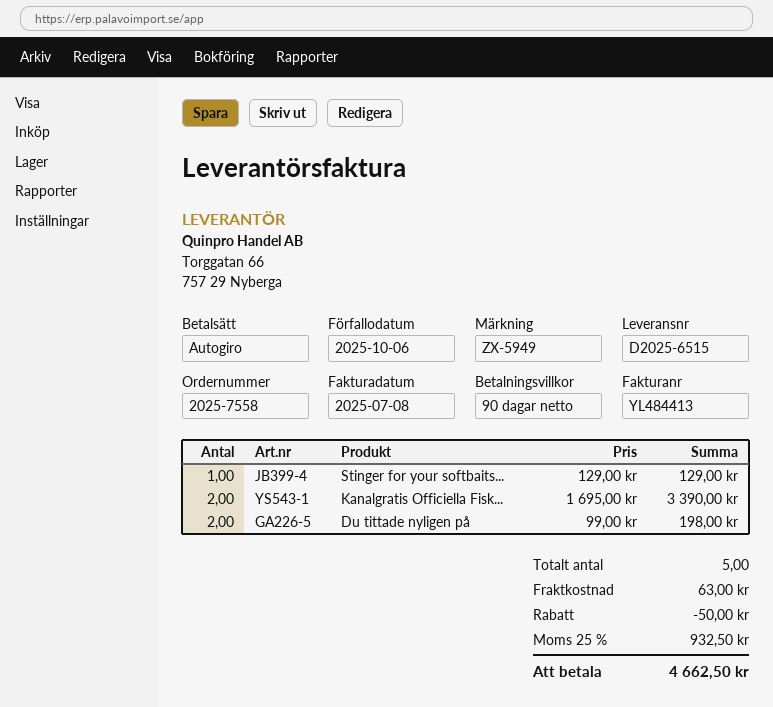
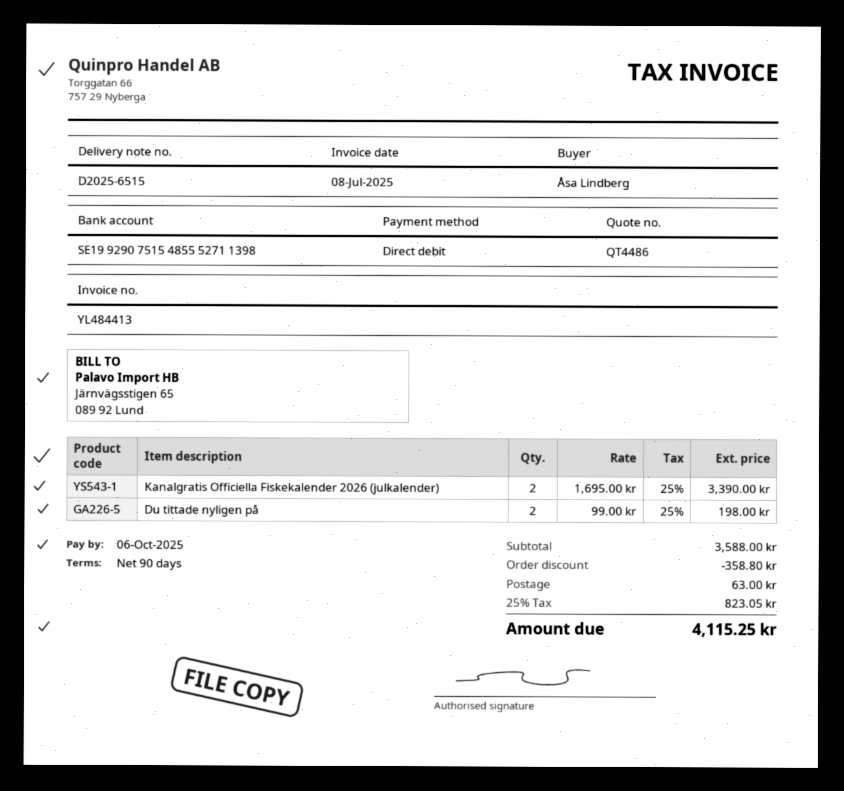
Stinger for your softbaits...: 1 x 129.00 = 129.00 -> none
discount: 50.00 -> 358.80
tax: 25% = 932.50 -> 25% = 823.05
total: 4662.50 -> 4115.25

